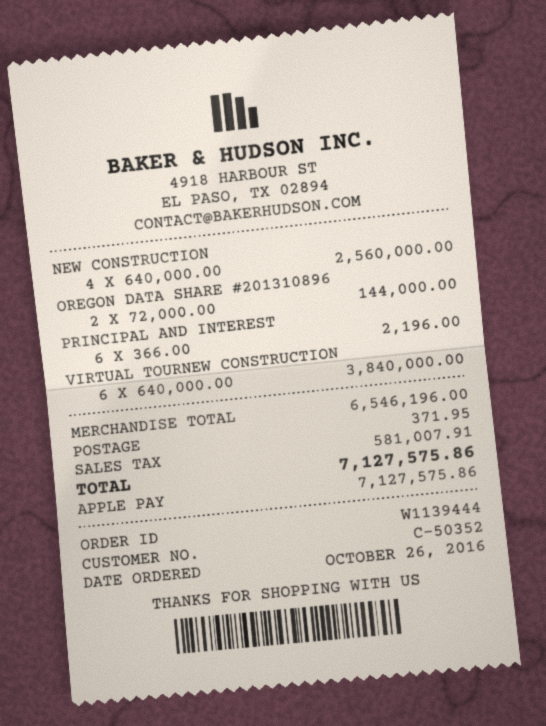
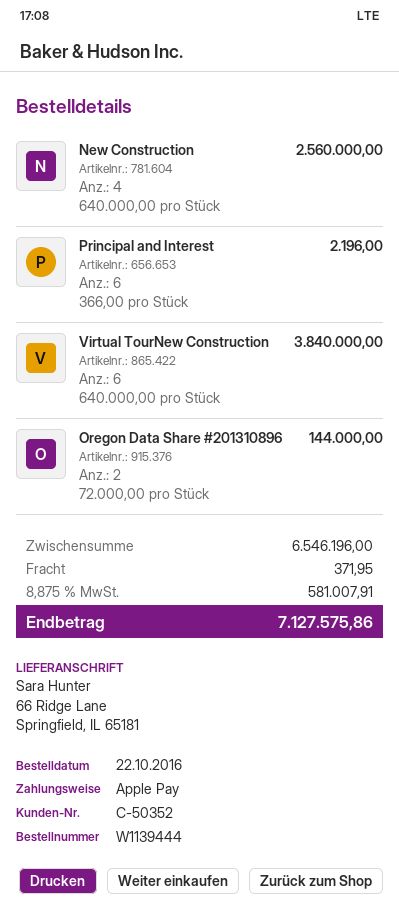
order date: 2016-10-26 -> 2016-10-22

